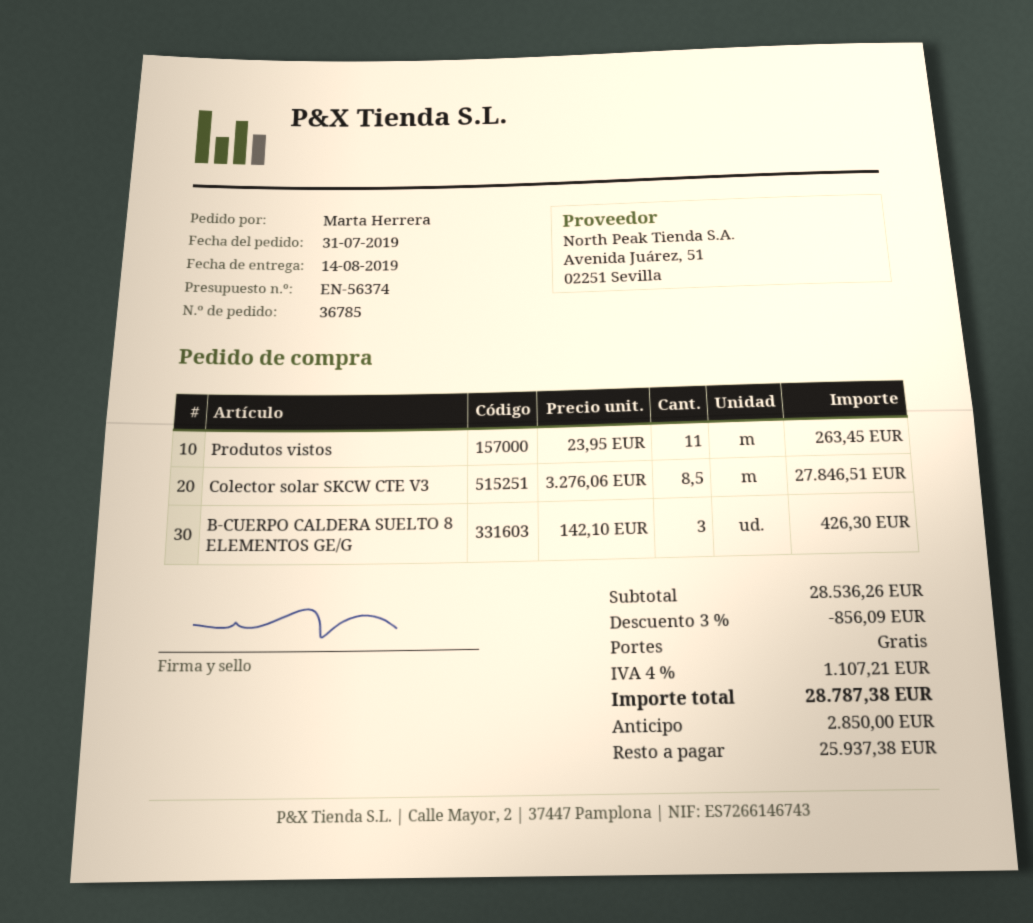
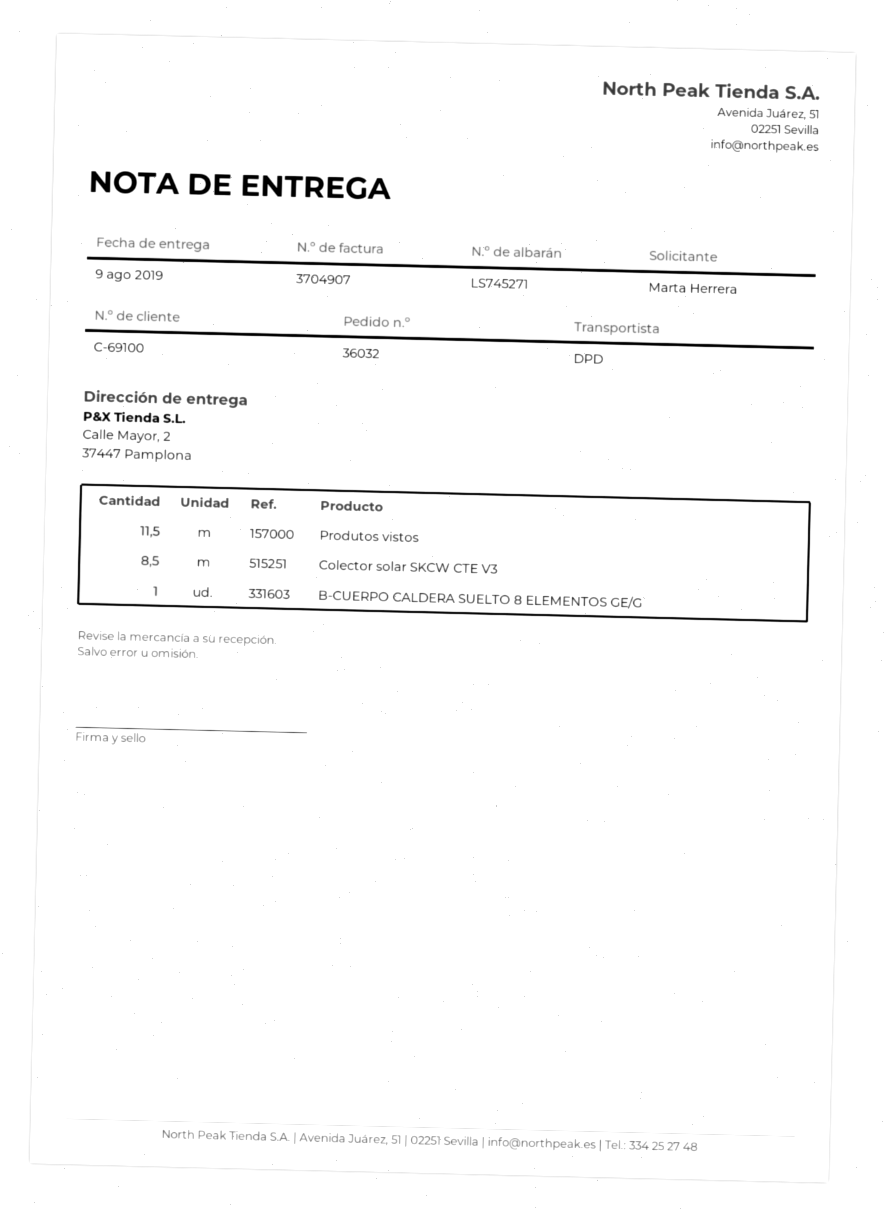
order number: 36785 -> 36032
delivery date: 2019-08-14 -> 2019-08-09
Produtos vistos: 11 -> 11.5
B-CUERPO CALDERA SUELTO 8 ELEMENTOS GE/G: 3 -> 1

